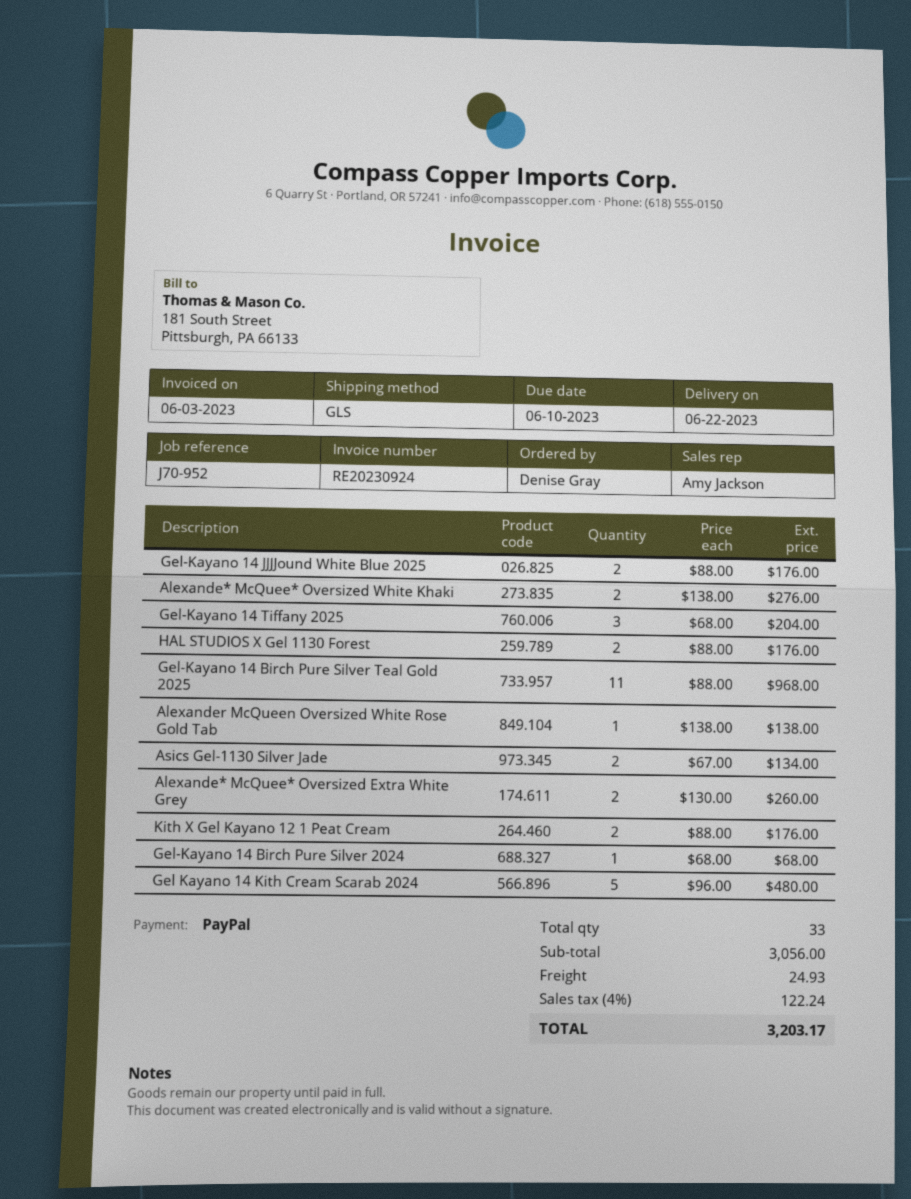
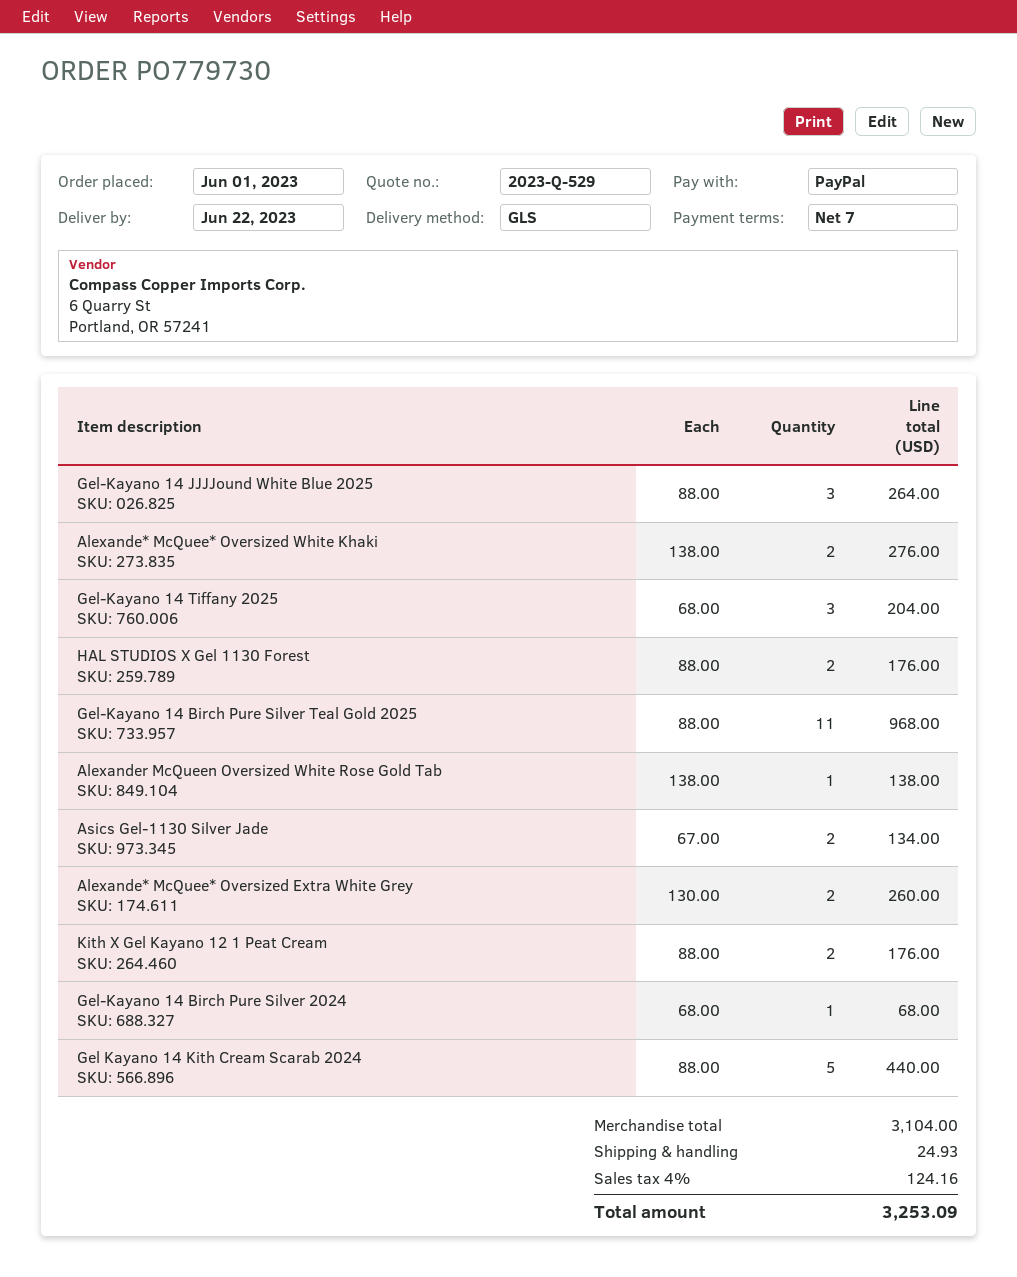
Gel-Kayano 14 JJJJound White Blue 2025: 2 x 88.00 = 176.00 -> 3 x 88.00 = 264.00
Gel Kayano 14 Kith Cream Scarab 2024: 5 x 96.00 = 480.00 -> 5 x 88.00 = 440.00
subtotal: 3056.00 -> 3104.00
tax: 4% = 122.24 -> 4% = 124.16
total: 3203.17 -> 3253.09

